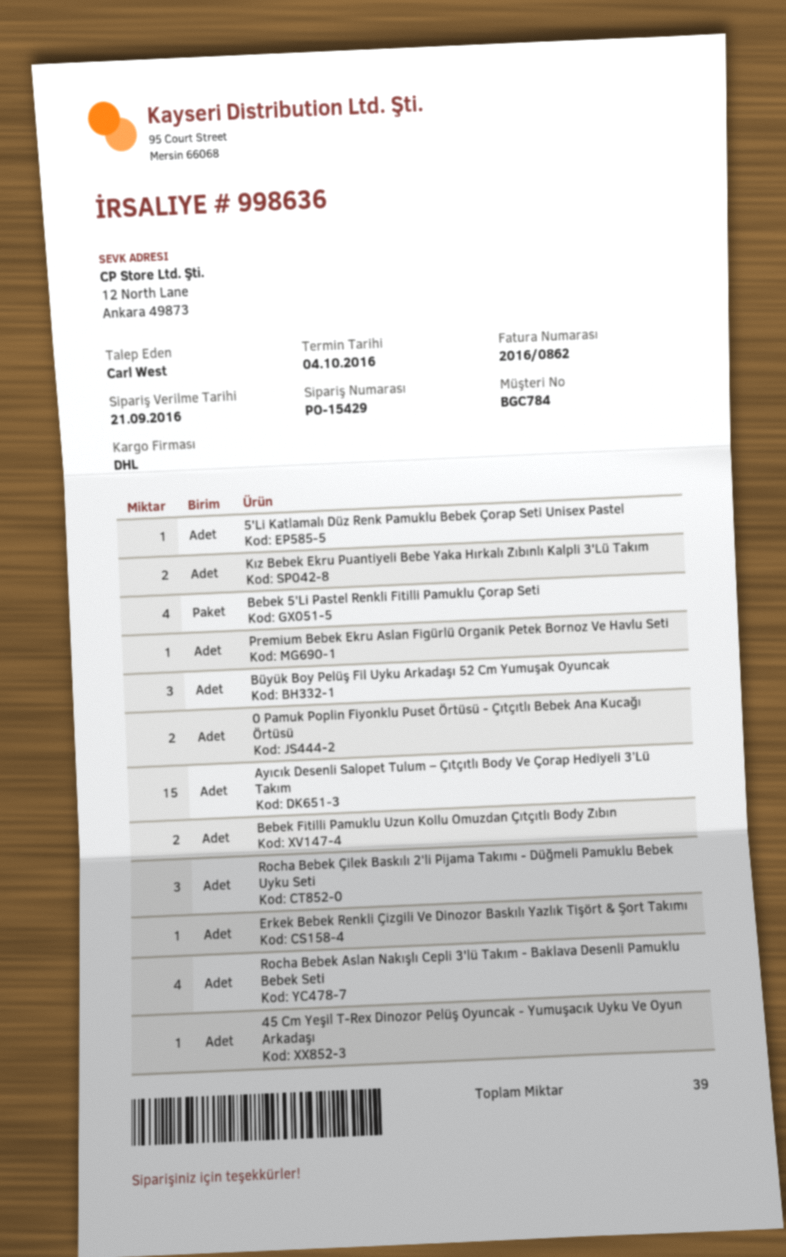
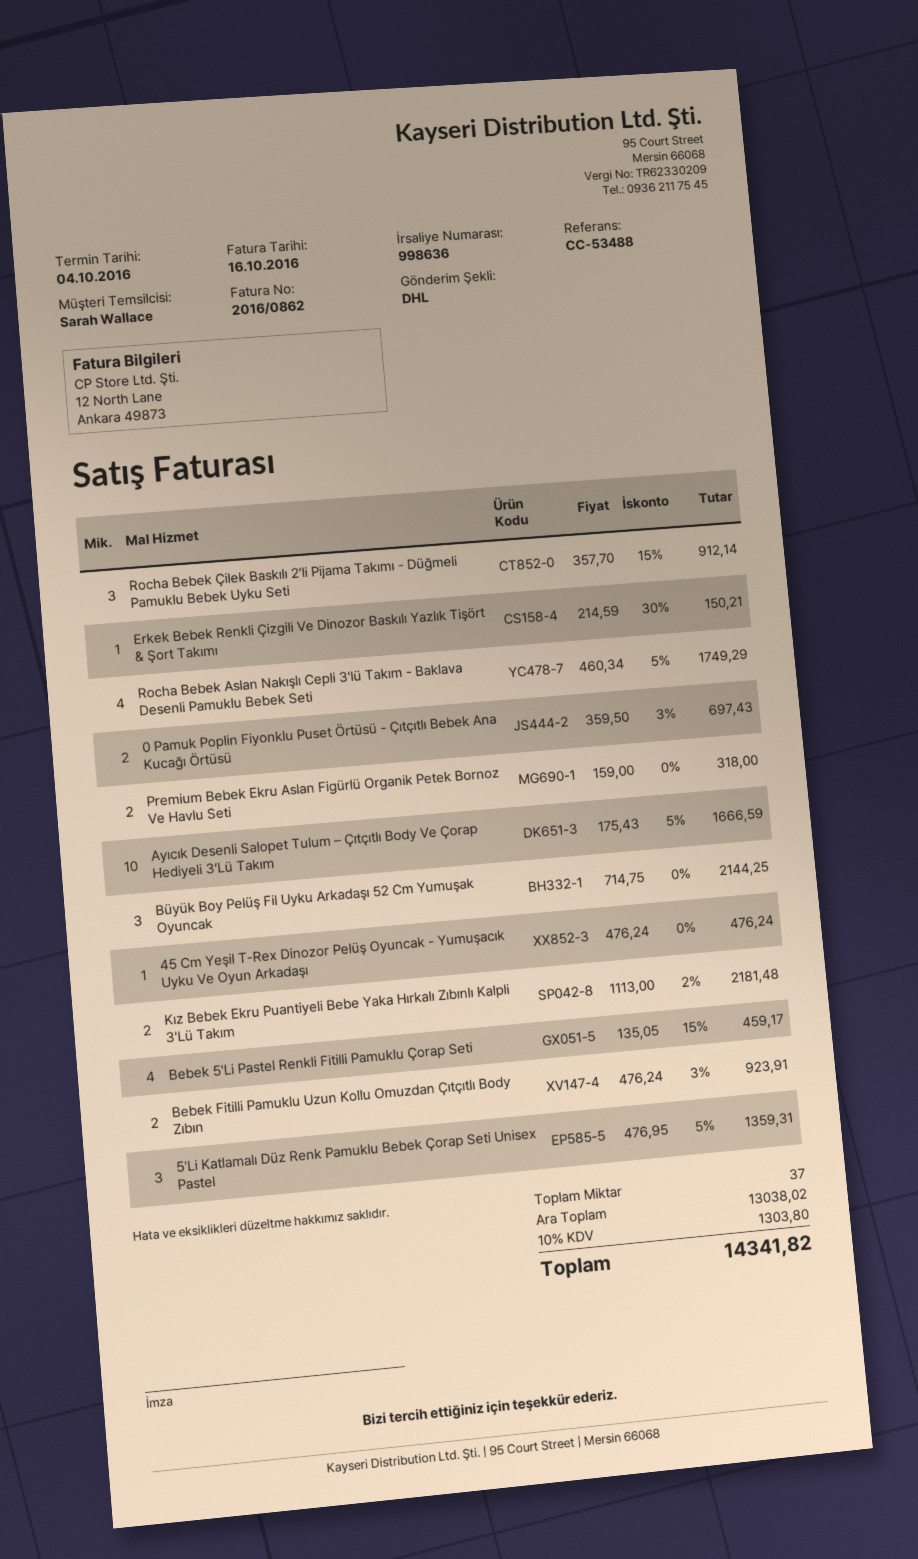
5'Li Katlamalı Düz Renk Pamuklu Bebek Çorap Seti Unisex Pastel: 1 -> 3
Premium Bebek Ekru Aslan Figürlü Organik Petek Bornoz Ve Havlu Seti: 1 -> 2
Ayıcık Desenli Salopet Tulum – Çıtçıtlı Body Ve Çorap Hediyeli 3’Lü Takım: 15 -> 10
total quantity: 39 -> 37

